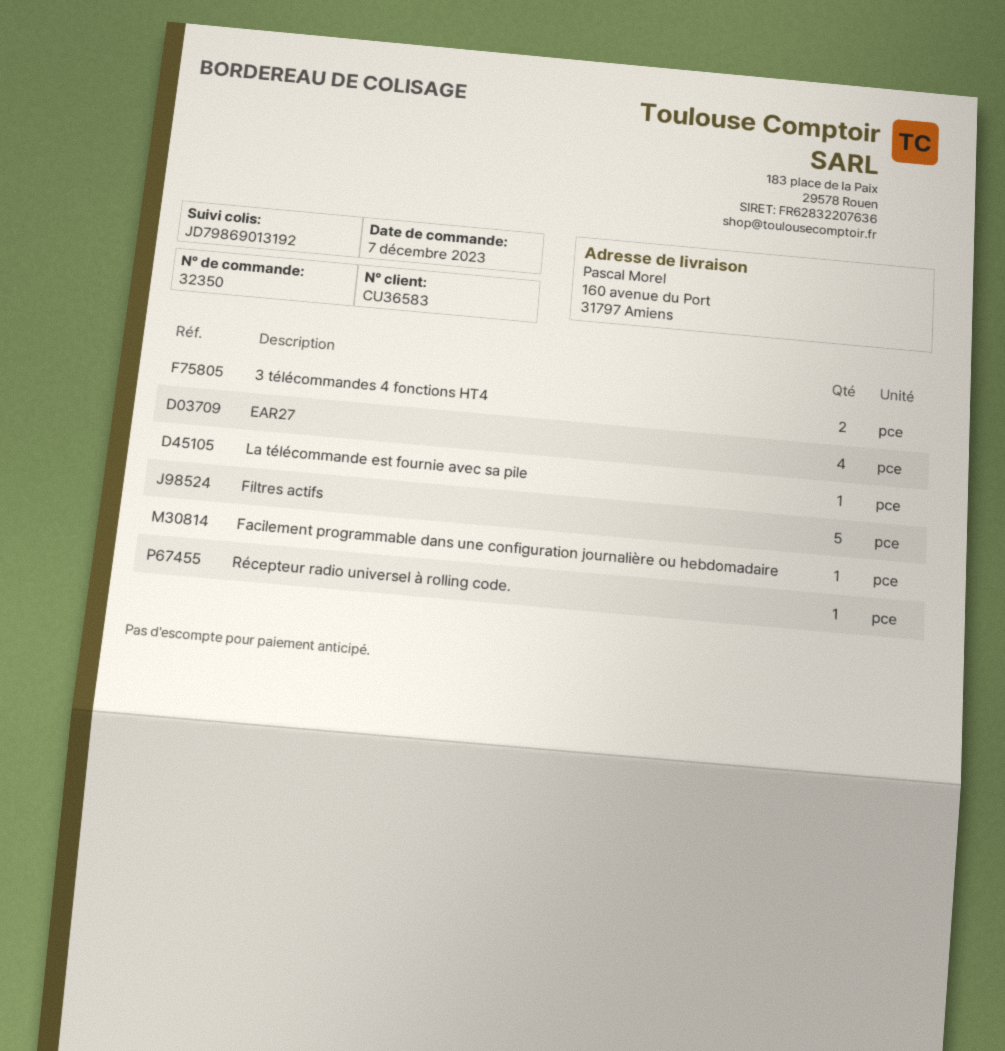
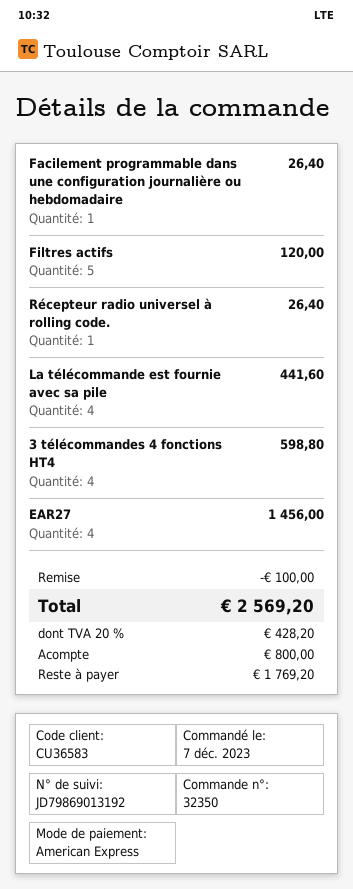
3 télécommandes 4 fonctions HT4: 2 -> 4
La télécommande est fournie avec sa pile: 1 -> 4

